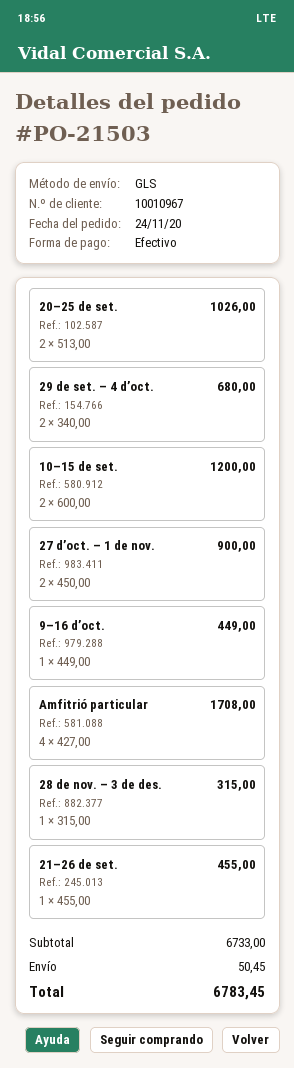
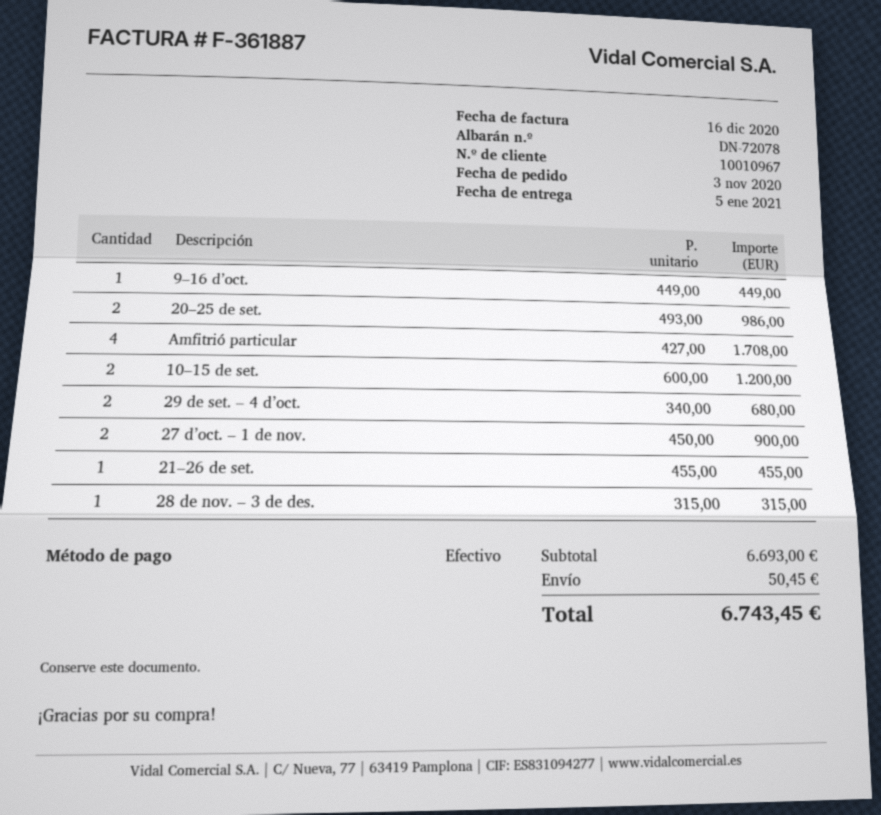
order date: 2020-11-24 -> 2020-11-03
20–25 de set.: 2 x 513.00 = 1026.00 -> 2 x 493.00 = 986.00
subtotal: 6733.00 -> 6693.00
total: 6783.45 -> 6743.45

